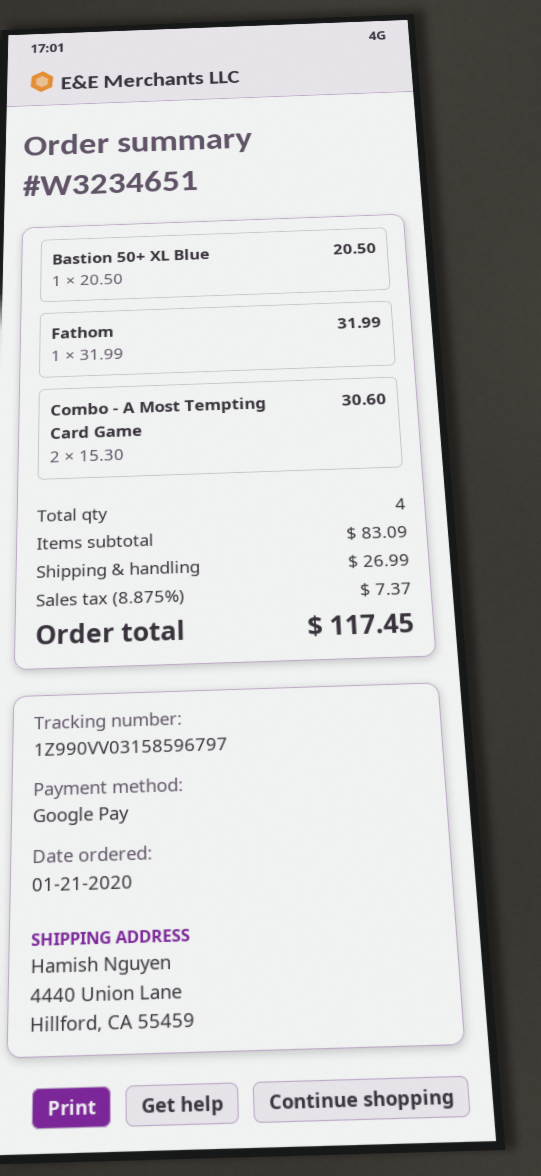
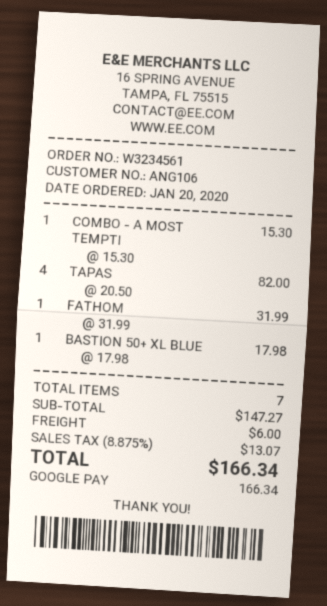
order number: W3234651 -> W3234561
order date: 2020-01-21 -> 2020-01-20
Bastion 50+ XL Blue: 1 x 20.50 = 20.50 -> 1 x 17.98 = 17.98
Combo - A Most Tempting Card Game: 2 x 15.30 = 30.60 -> 1 x 15.30 = 15.30
TAPAS: none -> 4 x 20.50 = 82.00
total quantity: 4 -> 7
subtotal: 83.09 -> 147.27
shipping: 26.99 -> 6.00
tax: 8.875% = 7.37 -> 8.875% = 13.07
total: 117.45 -> 166.34

